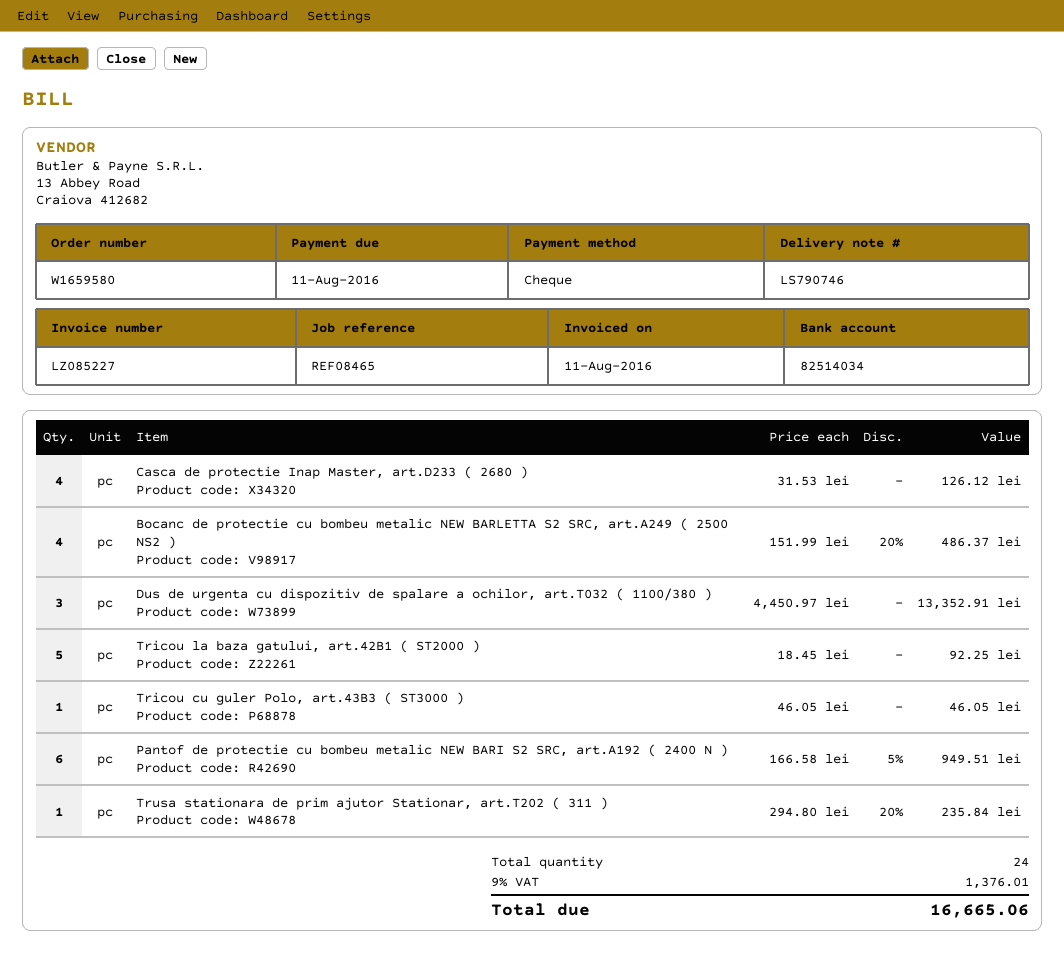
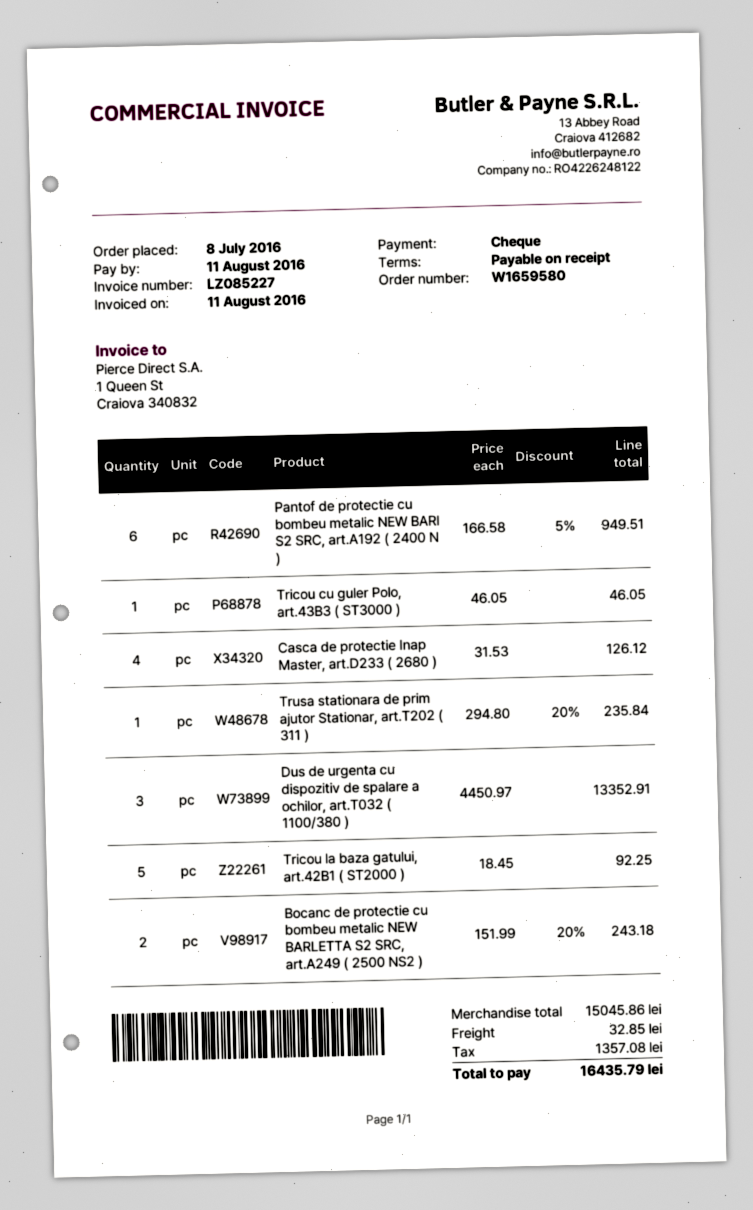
Bocanc de protectie cu bombeu metalic NEW BARLETTA S2 SRC, art.A249 ( 2500 NS2 ): 4 x 151.99 - 20% = 486.37 -> 2 x 151.99 - 20% = 243.18
shipping: none -> 32.85
tax: 1376.01 -> 1357.08
total: 16665.06 -> 16435.79

